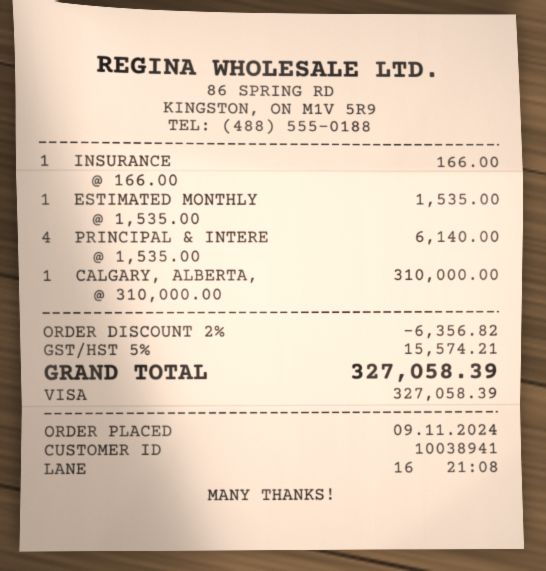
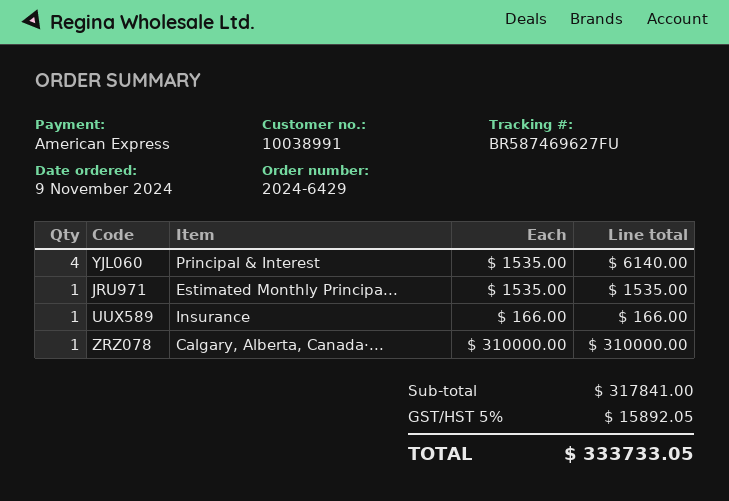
customer number: 10038941 -> 10038991
payment method: Visa -> American Express
discount: 2% = 6356.82 -> none
tax: 5% = 15574.21 -> 5% = 15892.05
total: 327058.39 -> 333733.05

